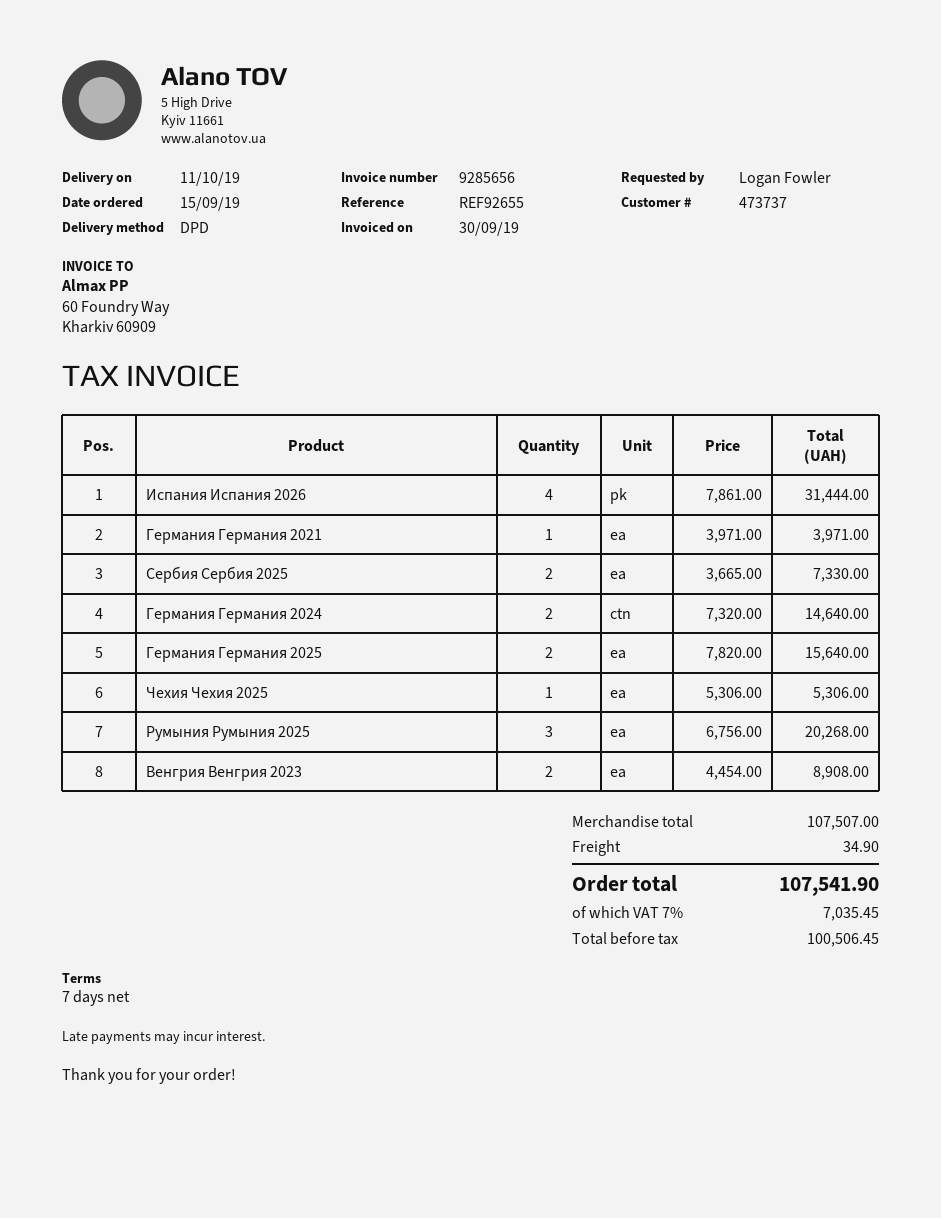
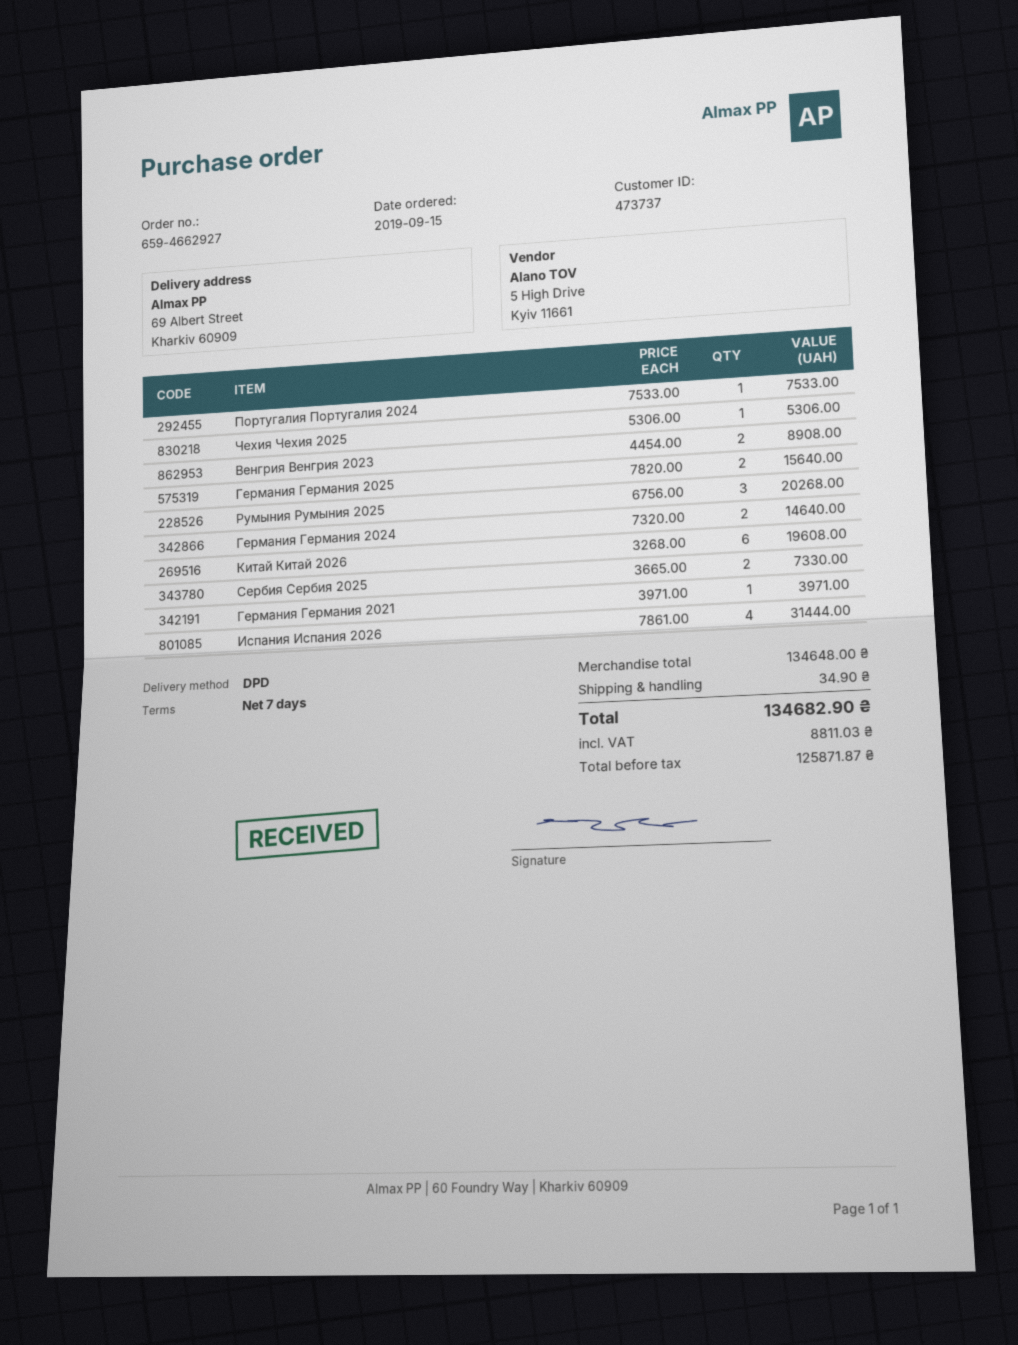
Португалия Португалия 2024: none -> 1 x 7533.00 = 7533.00
Китай Китай 2026: none -> 6 x 3268.00 = 19608.00
subtotal: 107507.00 -> 134648.00
net: 100506.45 -> 125871.87
tax: 7035.45 -> 8811.03
total: 107541.90 -> 134682.90

